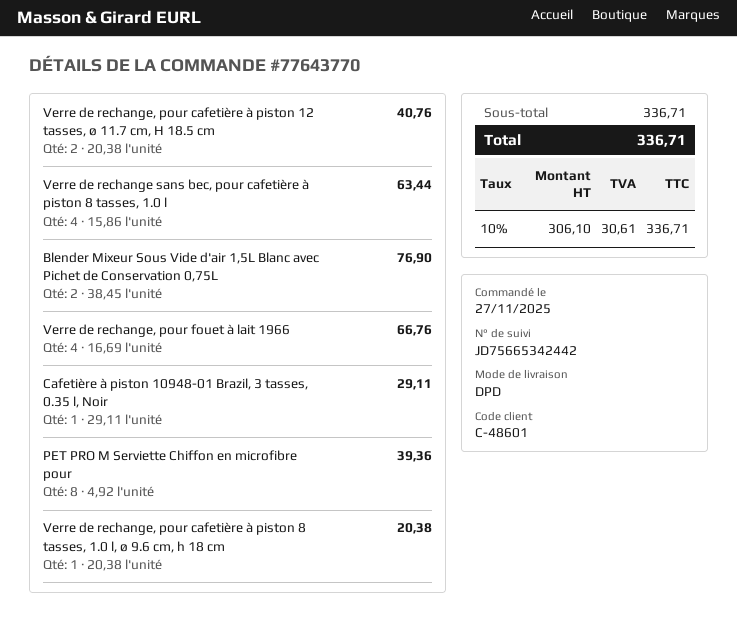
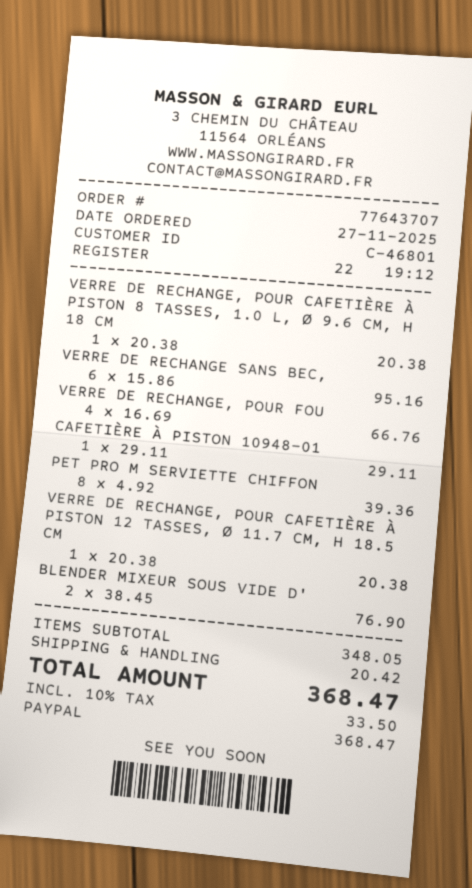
order number: 77643770 -> 77643707
customer number: C-48601 -> C-46801
Verre de rechange, pour cafetière à piston 12 tasses, ø 11.7 cm, H 18.5 cm: 2 x 20.38 = 40.76 -> 1 x 20.38 = 20.38
Verre de rechange sans bec, pour cafetière à piston 8 tasses, 1.0 l: 4 x 15.86 = 63.44 -> 6 x 15.86 = 95.16
subtotal: 336.71 -> 348.05
shipping: none -> 20.42
tax: 10% = 30.61 -> 10% = 33.50
total: 336.71 -> 368.47

